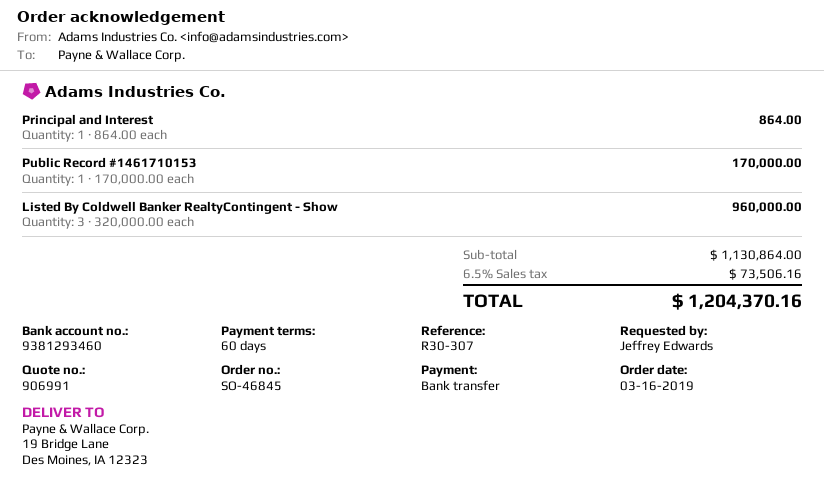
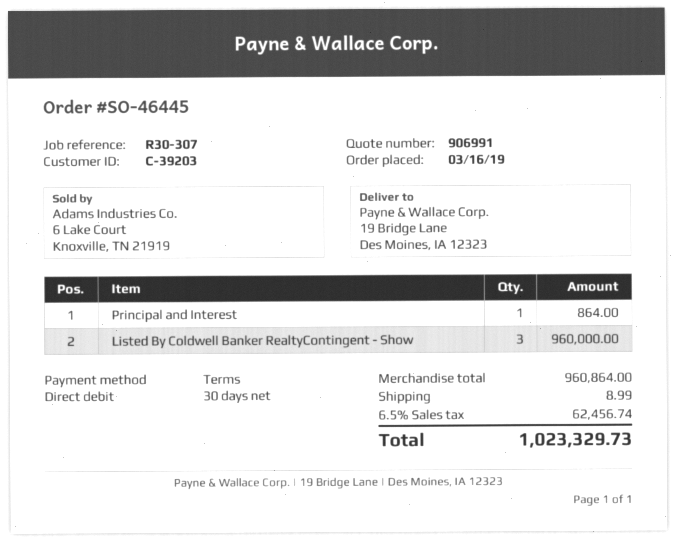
order number: SO-46845 -> SO-46445
payment terms: 60 days -> 30 days
payment method: bank transfer -> direct debit
Public Record #1461710153: 1 for 170000.00 -> none
subtotal: 1130864.00 -> 960864.00
shipping: none -> 8.99
tax: 6.5% = 73506.16 -> 6.5% = 62456.74
total: 1204370.16 -> 1023329.73

